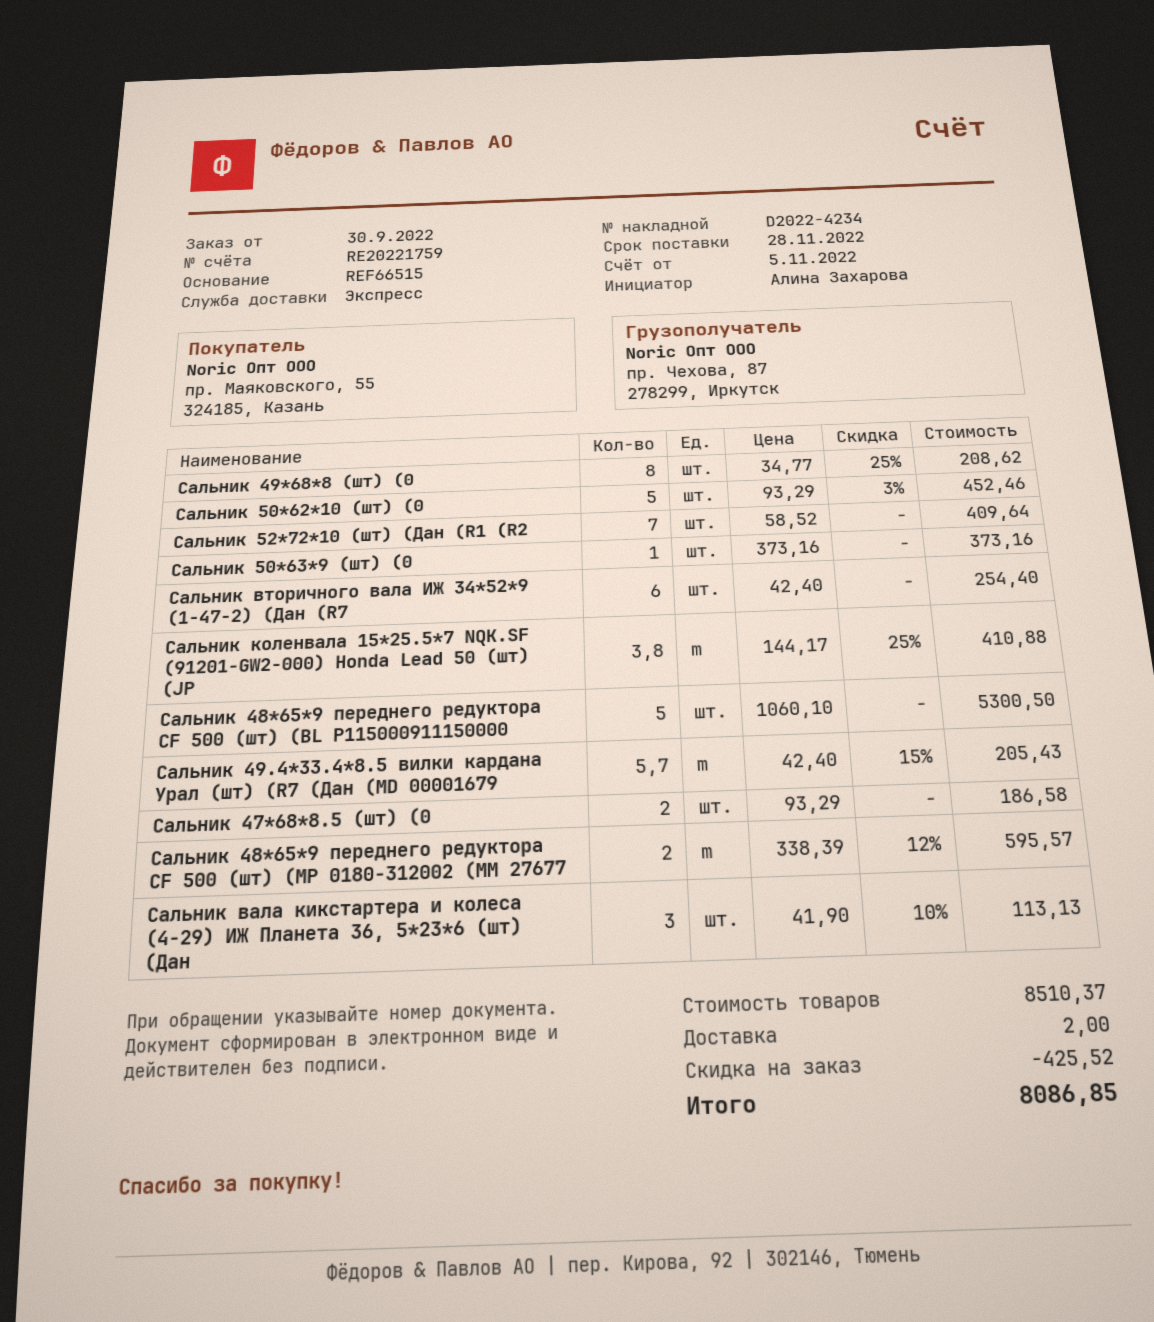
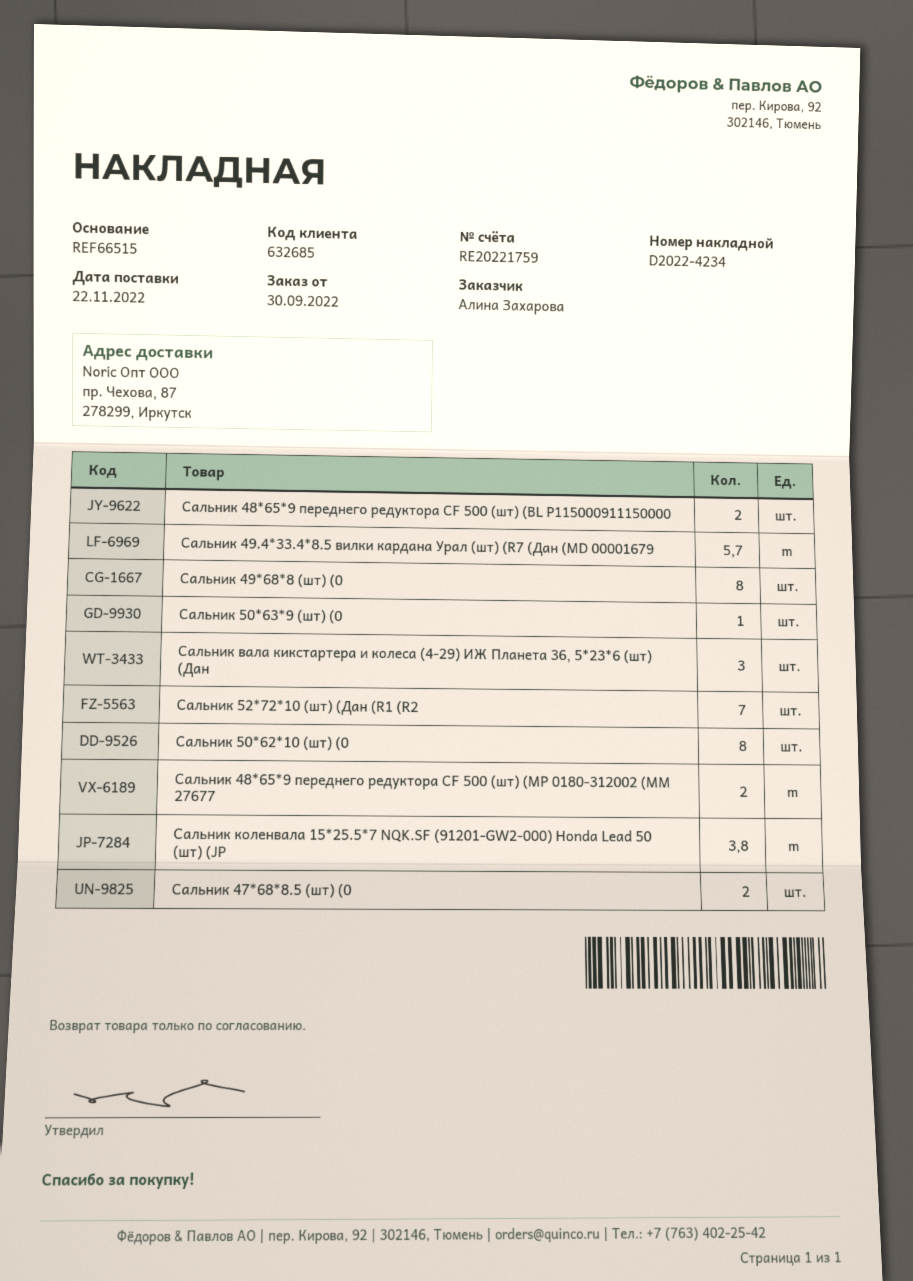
delivery date: 2022-11-28 -> 2022-11-22
Сальник 50*62*10 (шт) (0: 5 -> 8
Сальник вторичного вала ИЖ 34*52*9 (1-47-2) (Дан (R7: 6 -> none
Сальник 48*65*9 переднего редуктора CF 500 (шт) (BL P115000911150000: 5 -> 2

